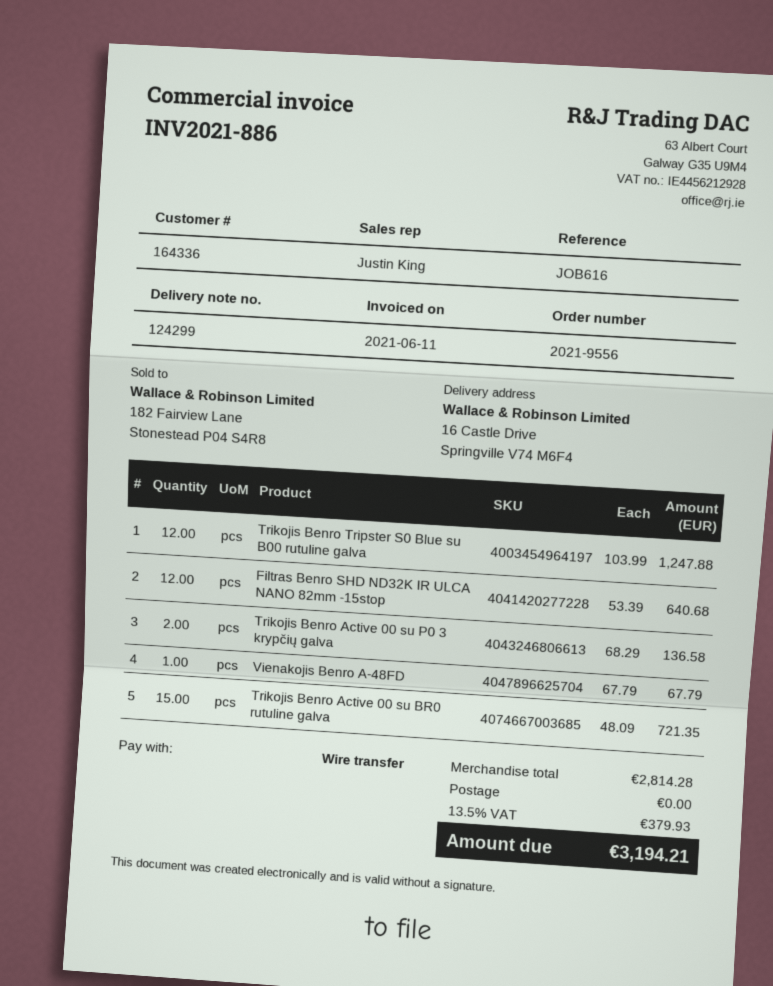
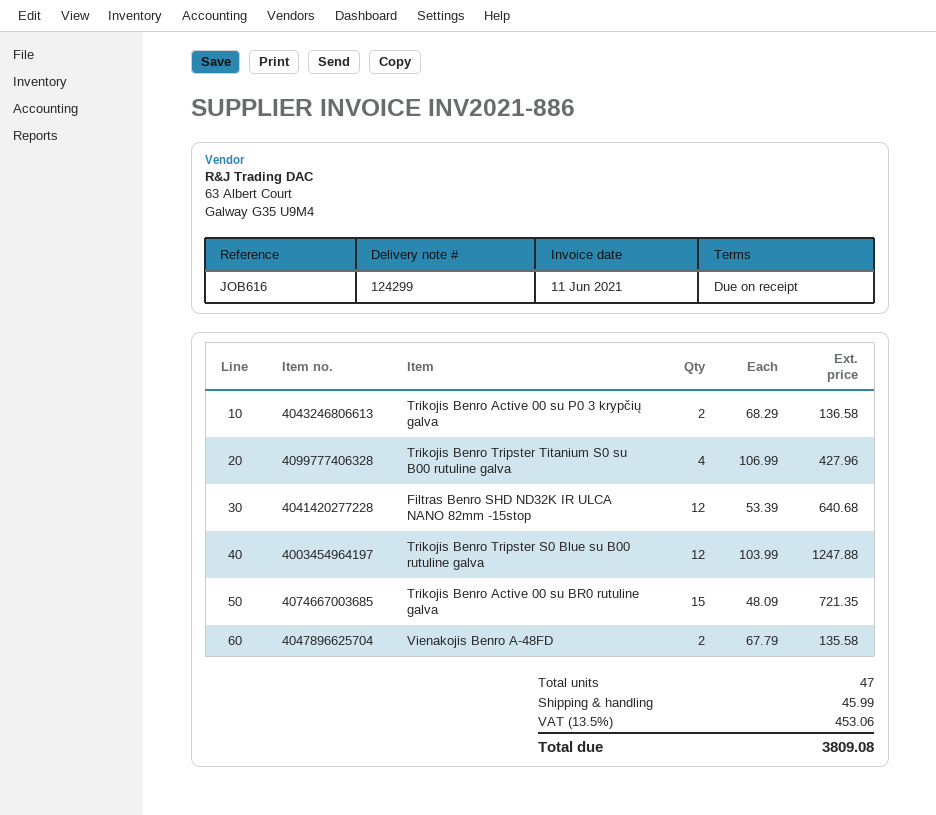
Vienakojis Benro A-48FD: 1 x 67.79 = 67.79 -> 2 x 67.79 = 135.58
Trikojis Benro Tripster Titanium S0 su B00 rutuline galva: none -> 4 x 106.99 = 427.96
shipping: 0.00 -> 45.99
tax: 13.5% = 379.93 -> 13.5% = 453.06
total: 3194.21 -> 3809.08

